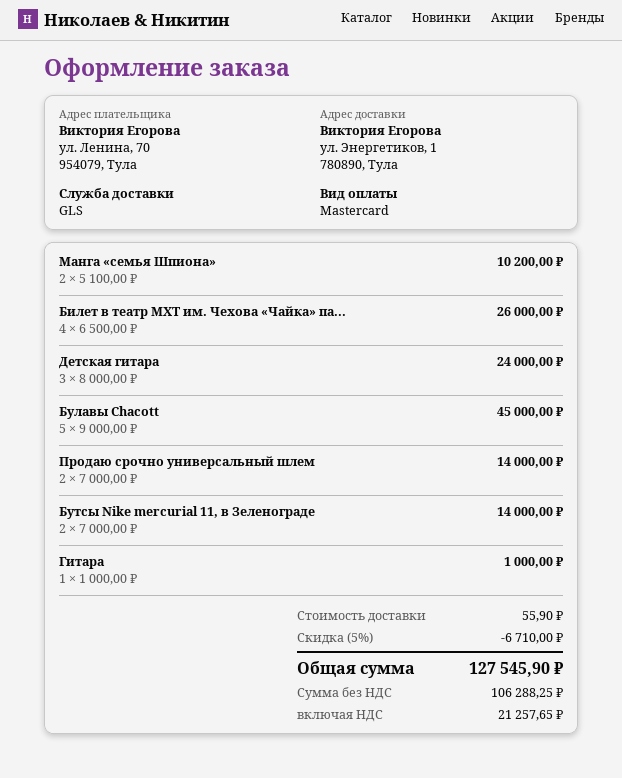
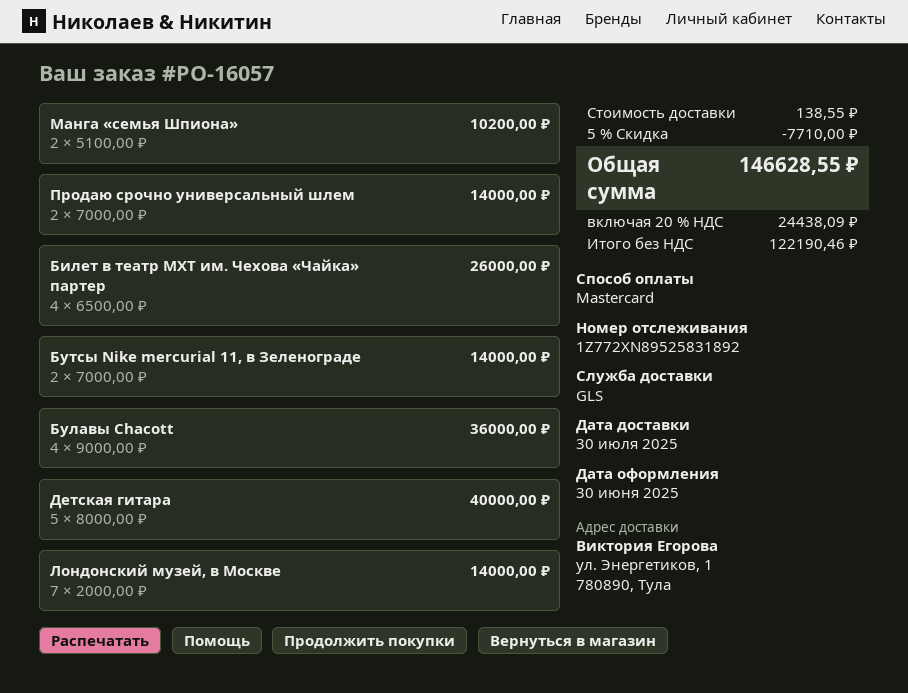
Детская гитара: 3 x 8000.00 = 24000.00 -> 5 x 8000.00 = 40000.00
Булавы Chacott: 5 x 9000.00 = 45000.00 -> 4 x 9000.00 = 36000.00
Гитара: 1 x 1000.00 = 1000.00 -> none
Лондонский музей, в Москве: none -> 7 x 2000.00 = 14000.00
discount: 5% = 6710.00 -> 5% = 7710.00
shipping: 55.90 -> 138.55
net: 106288.25 -> 122190.46
tax: 21257.65 -> 24438.09
total: 127545.90 -> 146628.55

